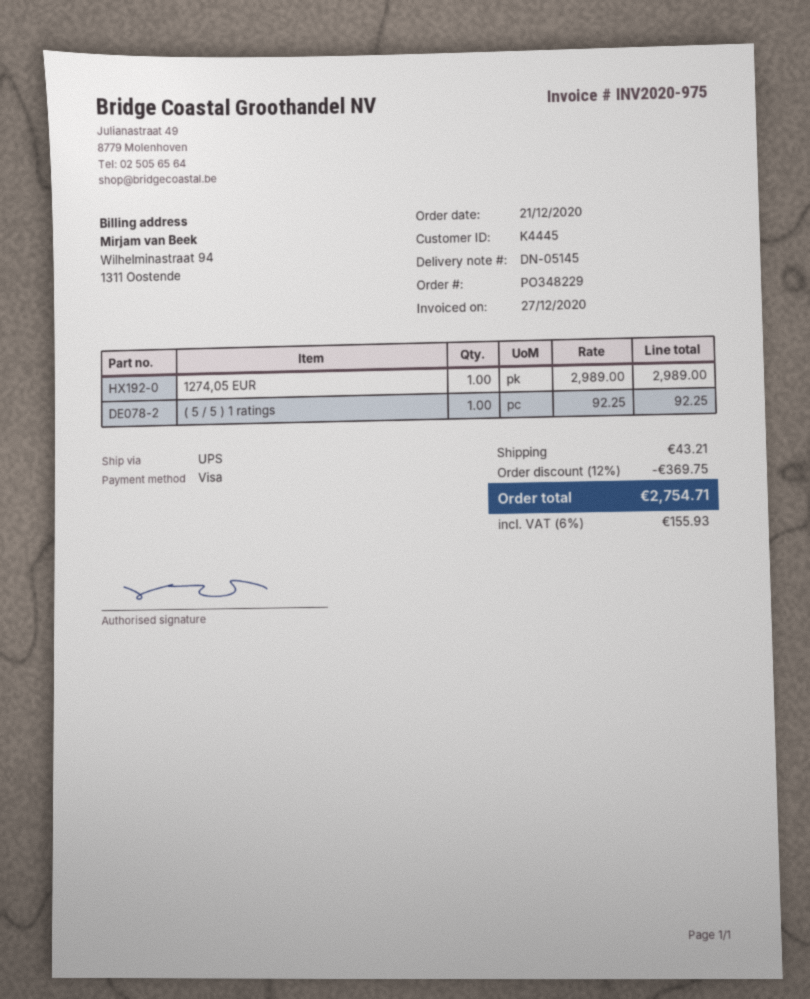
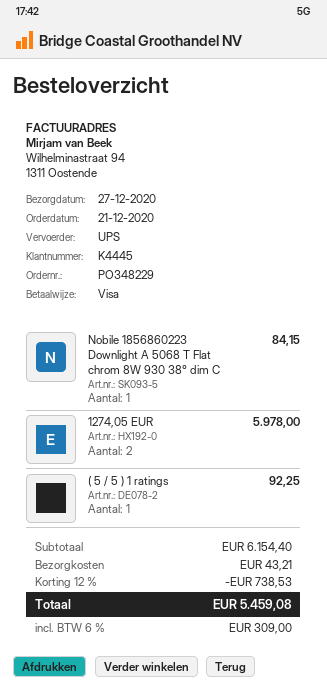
1274,05 EUR: 1 for 2989.00 -> 2 for 5978.00
Nobile 1856860223 Downlight A 5068 T Flat chrom 8W 930 38° dim C: none -> 1 for 84.15
discount: 12% = 369.75 -> 12% = 738.53
tax: 6% = 155.93 -> 6% = 309.00
total: 2754.71 -> 5459.08

